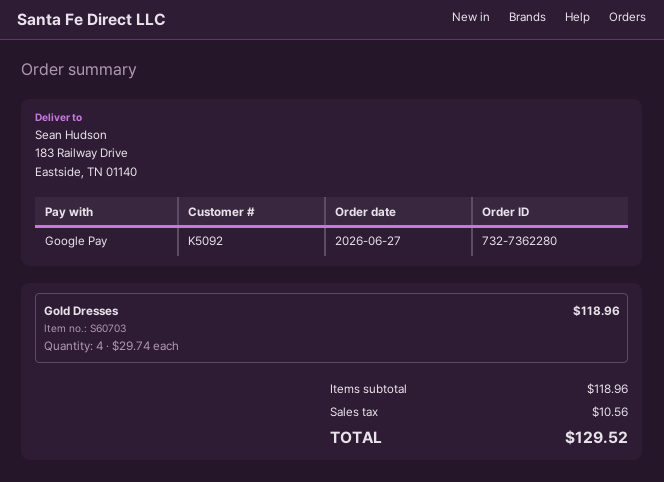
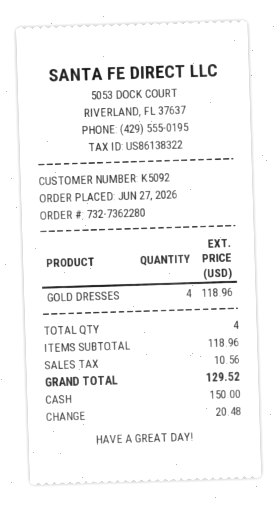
payment method: Google Pay -> cash

